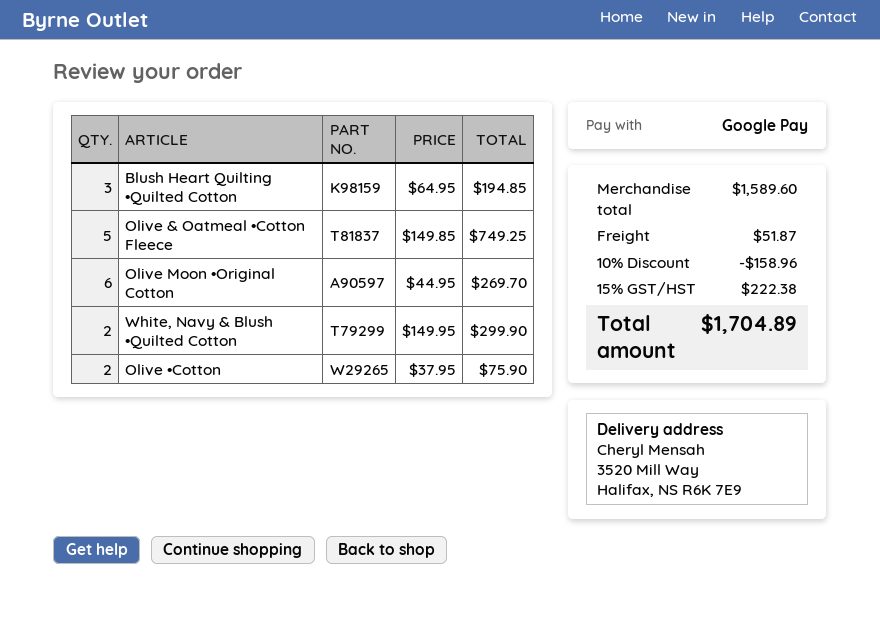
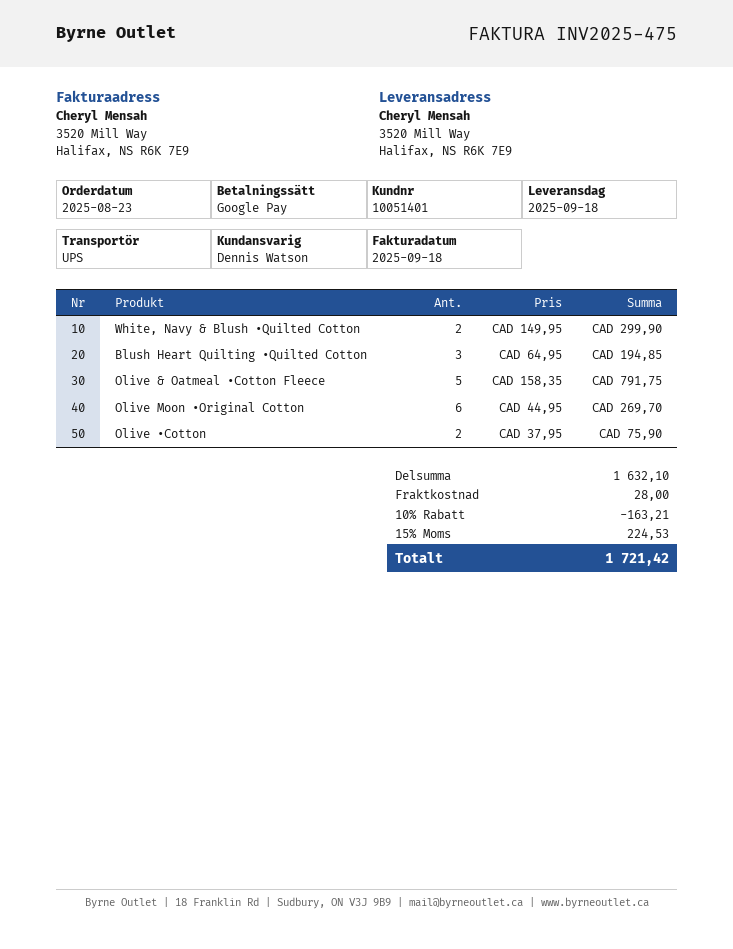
Olive & Oatmeal •Cotton Fleece: 5 x 149.85 = 749.25 -> 5 x 158.35 = 791.75
subtotal: 1589.60 -> 1632.10
discount: 10% = 158.96 -> 10% = 163.21
shipping: 51.87 -> 28.00
tax: 15% = 222.38 -> 15% = 224.53
total: 1704.89 -> 1721.42

